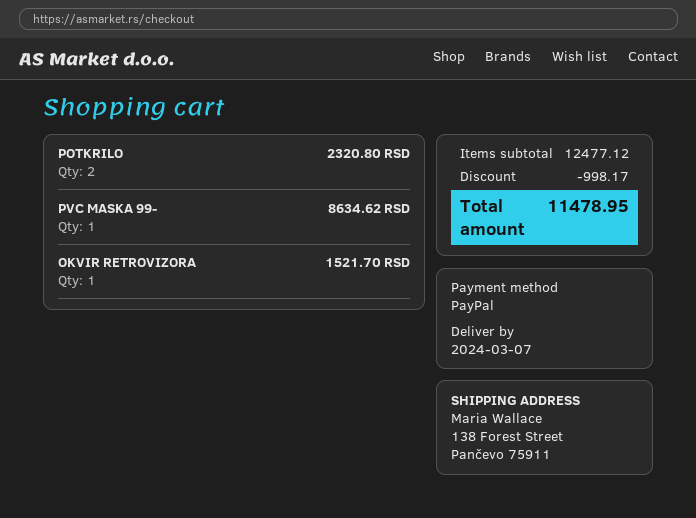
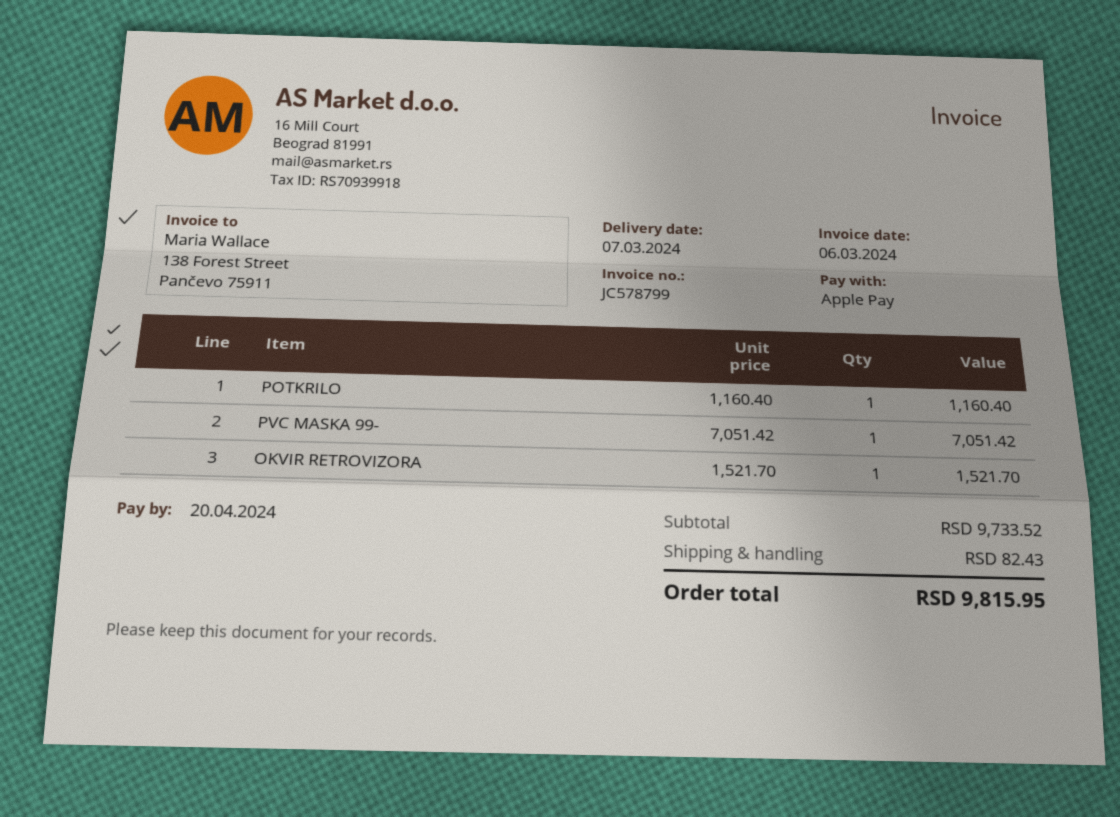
payment method: PayPal -> Apple Pay
POTKRILO: 2 for 2320.80 -> 1 for 1160.40
PVC MASKA 99-: 1 for 8634.62 -> 1 for 7051.42
subtotal: 12477.12 -> 9733.52
discount: 998.17 -> none
shipping: none -> 82.43
total: 11478.95 -> 9815.95

